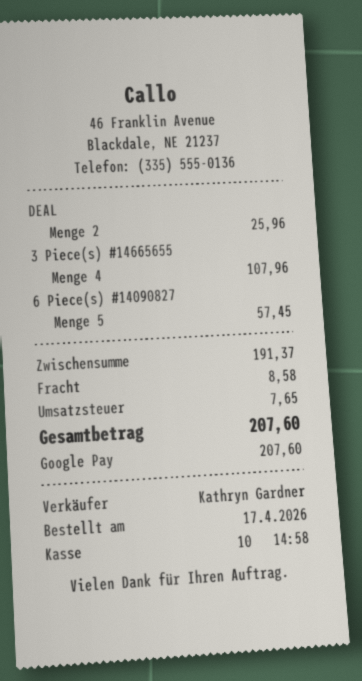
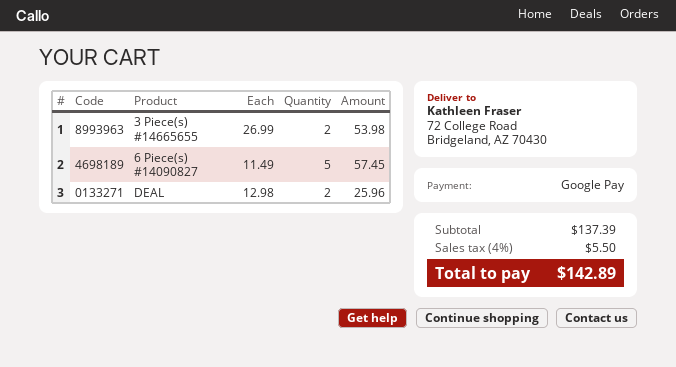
3 Piece(s) #14665655: 4 for 107.96 -> 2 for 53.98
subtotal: 191.37 -> 137.39
shipping: 8.58 -> none
tax: 7.65 -> 5.50
total: 207.60 -> 142.89

